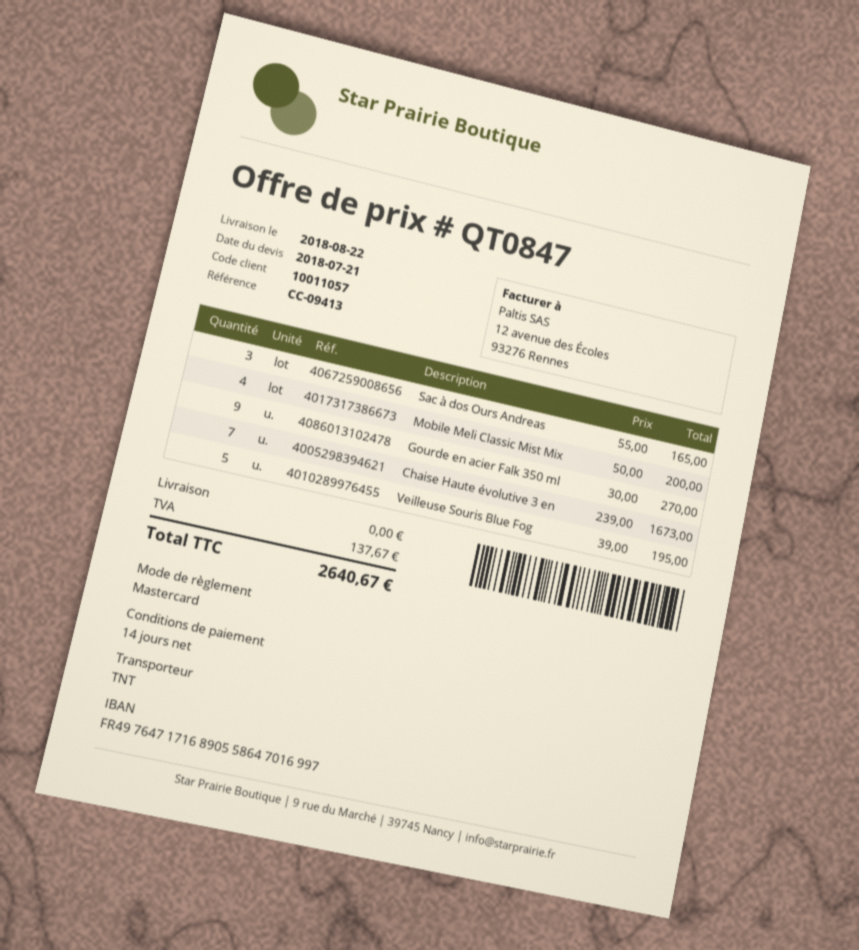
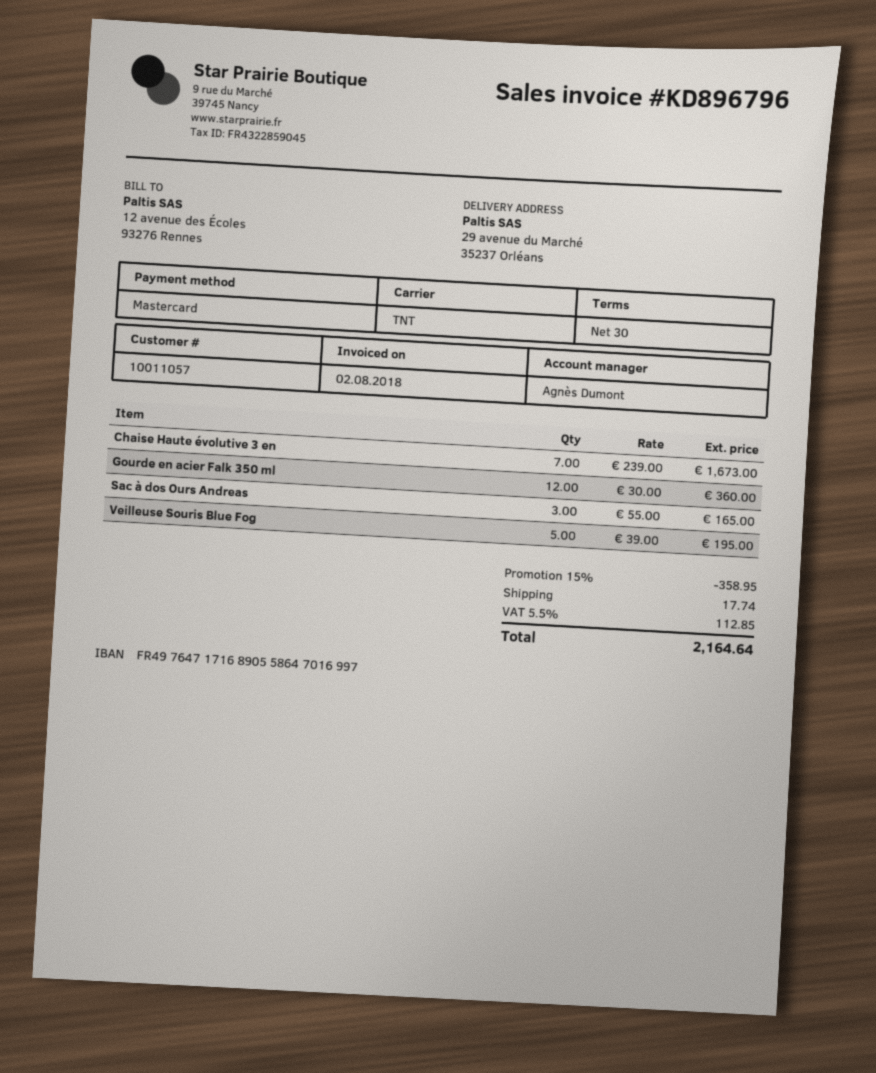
payment terms: 14 days -> 30 days
Mobile Meli Classic Mist Mix: 4 x 50.00 = 200.00 -> none
Gourde en acier Falk 350 ml: 9 x 30.00 = 270.00 -> 12 x 30.00 = 360.00
discount: none -> 15% = 358.95
shipping: 0.00 -> 17.74
tax: 137.67 -> 112.85
total: 2640.67 -> 2164.64

